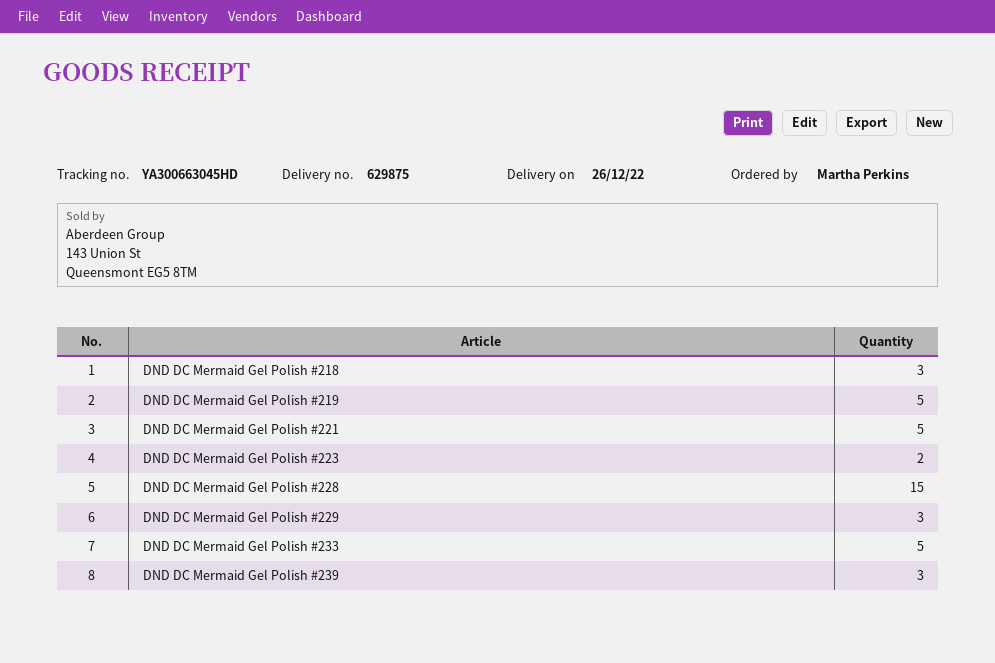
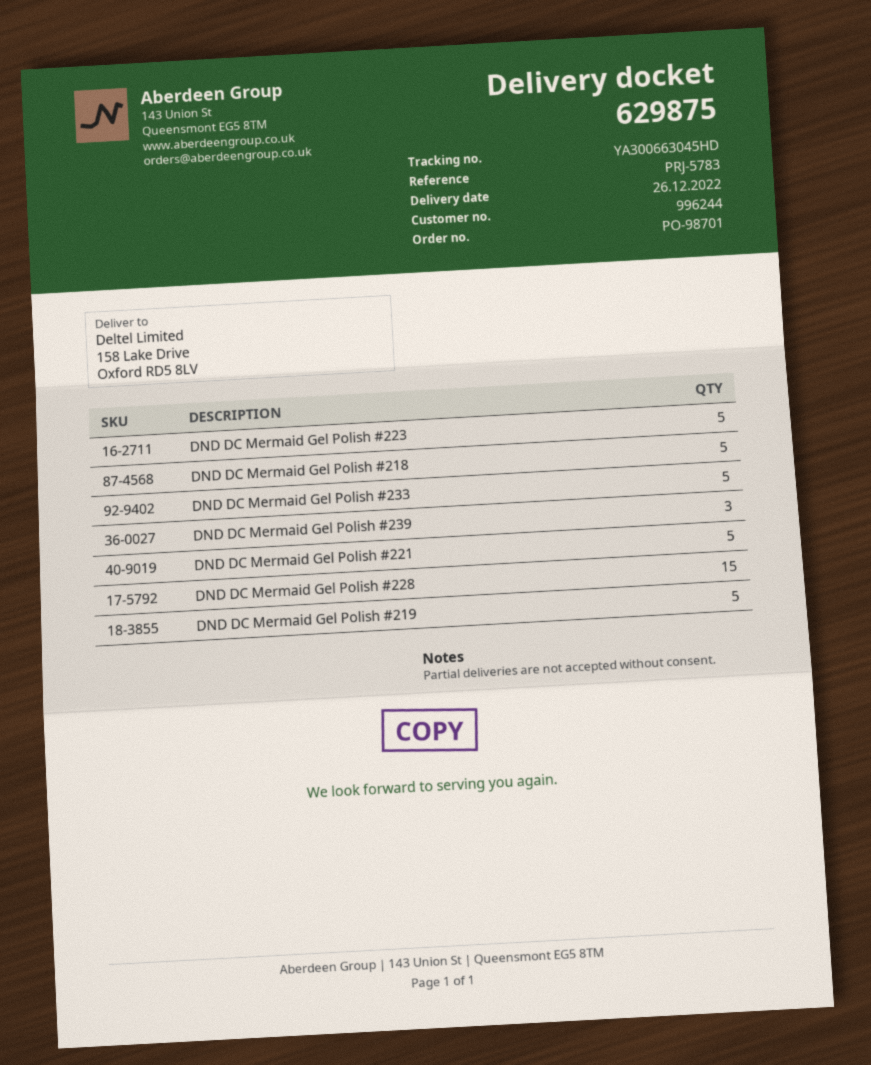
DND DC Mermaid Gel Polish #218: 3 -> 5
DND DC Mermaid Gel Polish #223: 2 -> 5
DND DC Mermaid Gel Polish #229: 3 -> none

